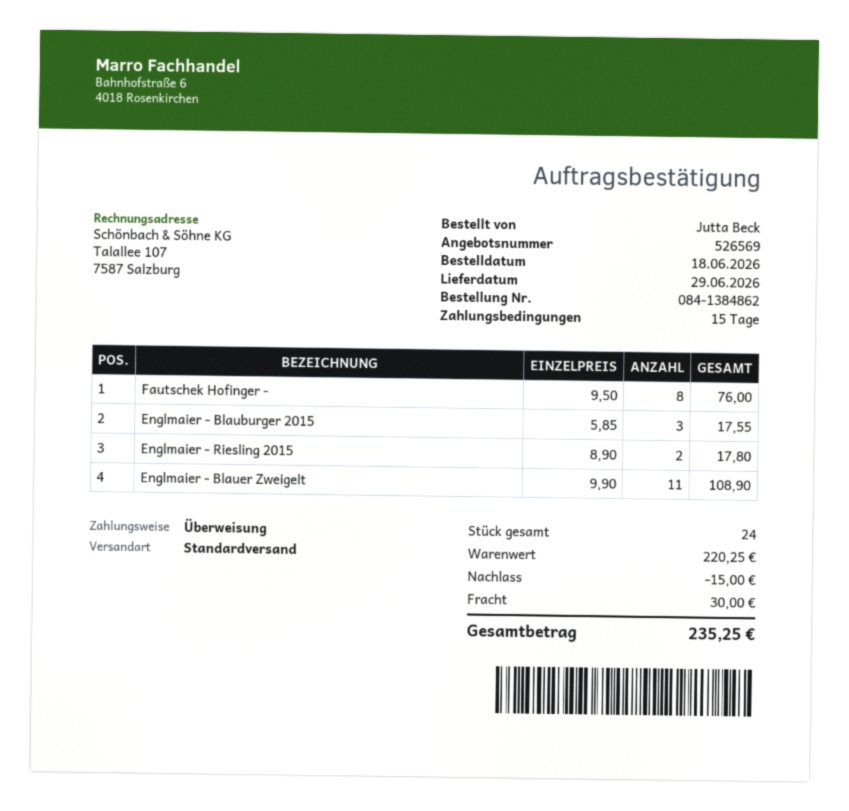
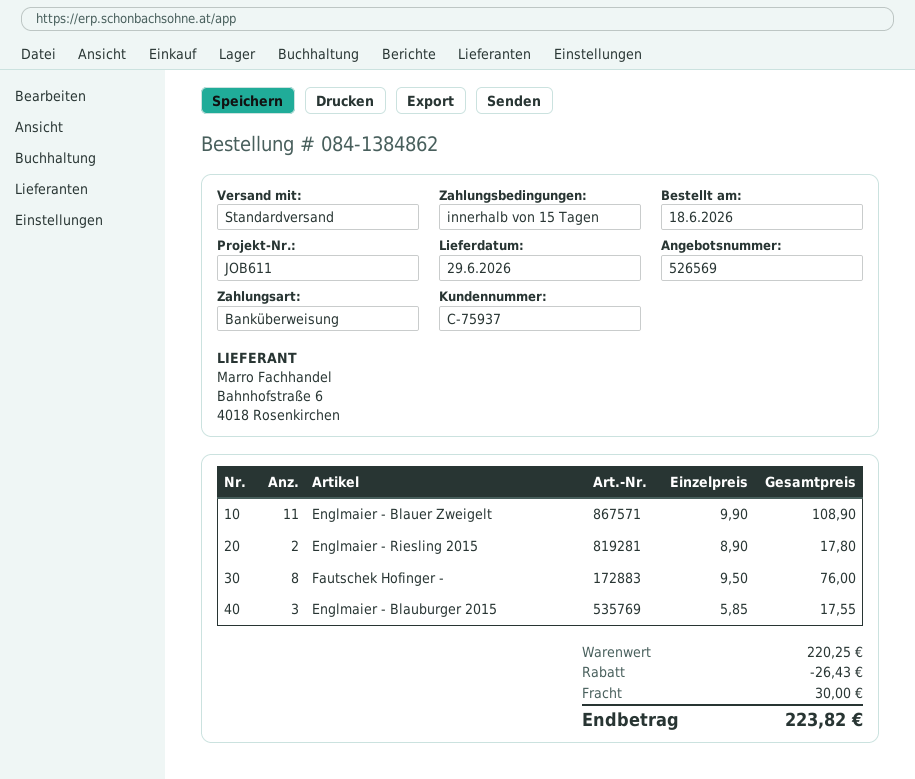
discount: 15.00 -> 26.43
total: 235.25 -> 223.82

